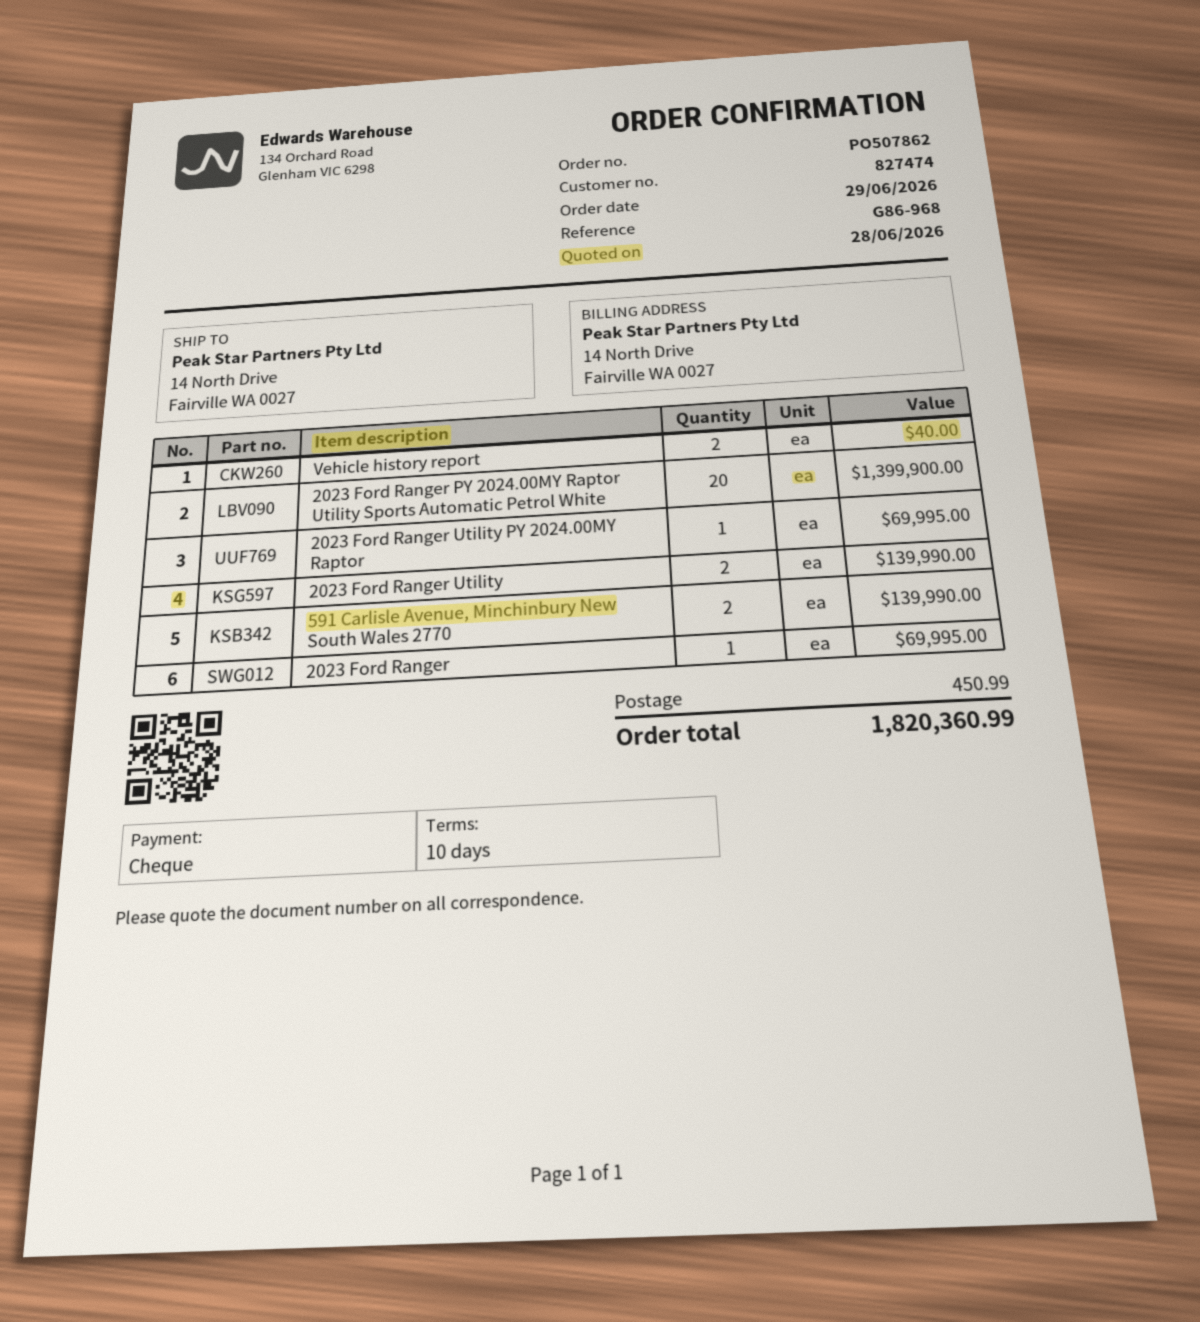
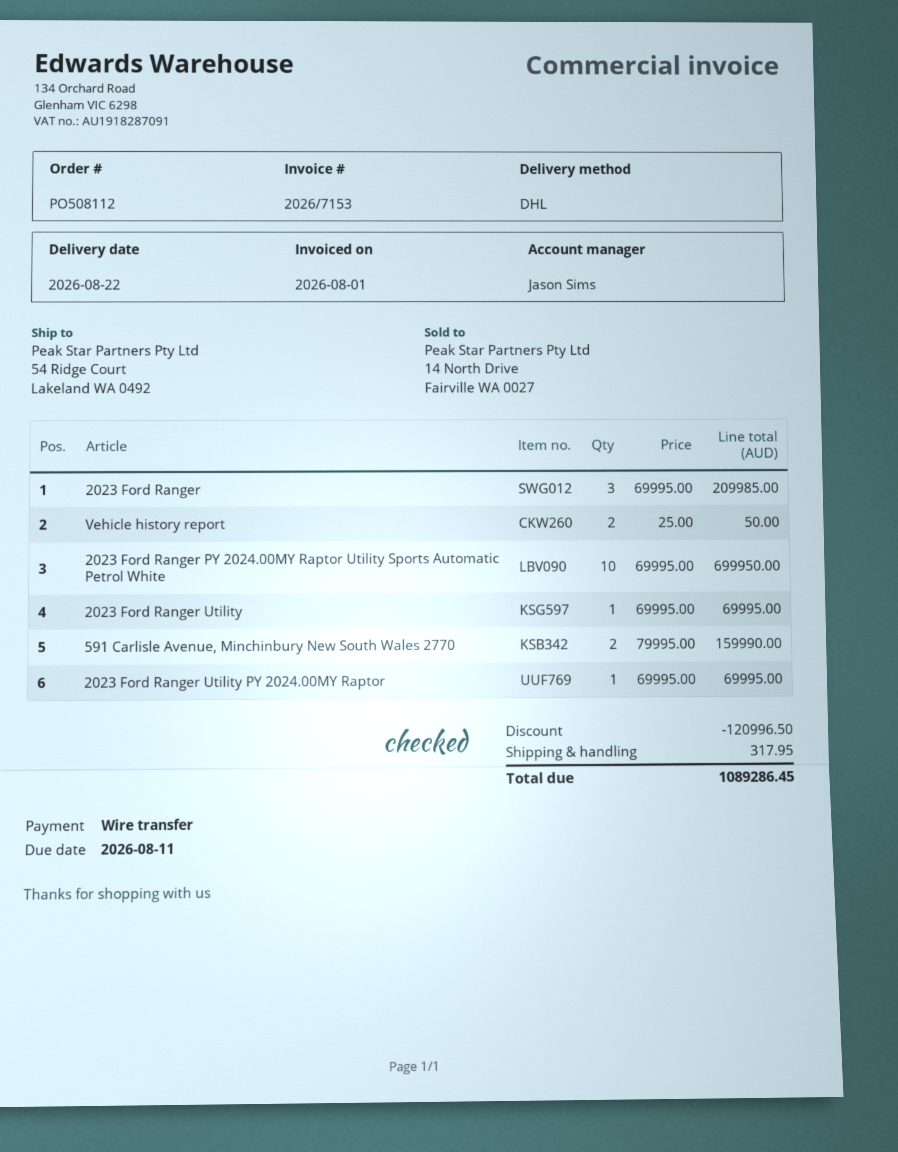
order number: PO507862 -> PO508112
payment method: cheque -> bank transfer
ship to: 14 North Drive, Fairville WA 0027 -> 54 Ridge Court, Lakeland WA 0492
Vehicle history report: 2 for 40.00 -> 2 for 50.00
2023 Ford Ranger PY 2024.00MY Raptor Utility Sports Automatic Petrol White: 20 for 1399900.00 -> 10 for 699950.00
2023 Ford Ranger Utility: 2 for 139990.00 -> 1 for 69995.00
591 Carlisle Avenue, Minchinbury New South Wales 2770: 2 for 139990.00 -> 2 for 159990.00
2023 Ford Ranger: 1 for 69995.00 -> 3 for 209985.00
discount: none -> 120996.50
shipping: 450.99 -> 317.95
total: 1820360.99 -> 1089286.45

